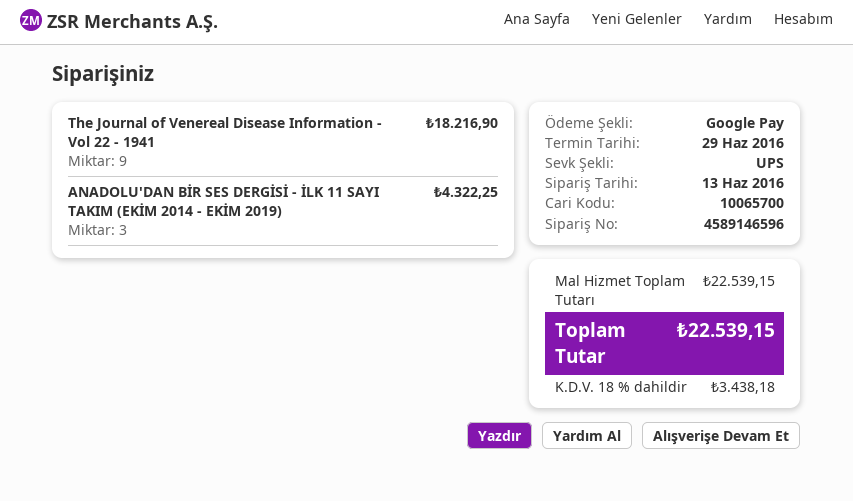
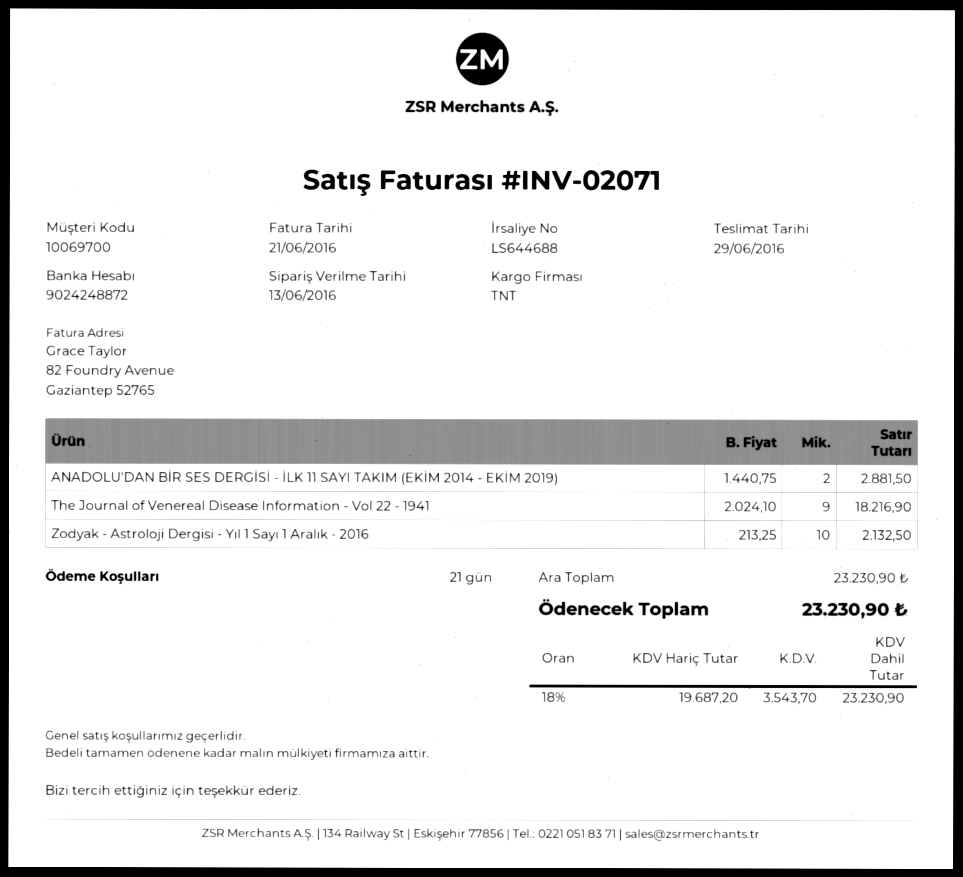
customer number: 10065700 -> 10069700
shipping method: UPS -> TNT
ANADOLU'DAN BİR SES DERGİSİ - İLK 11 SAYI TAKIM (EKİM 2014 - EKİM 2019): 3 for 4322.25 -> 2 for 2881.50
Zodyak - Astroloji Dergisi - Yıl 1 Sayı 1 Aralık - 2016: none -> 10 for 2132.50
subtotal: 22539.15 -> 23230.90
tax: 18% = 3438.18 -> 18% = 3543.70
total: 22539.15 -> 23230.90

